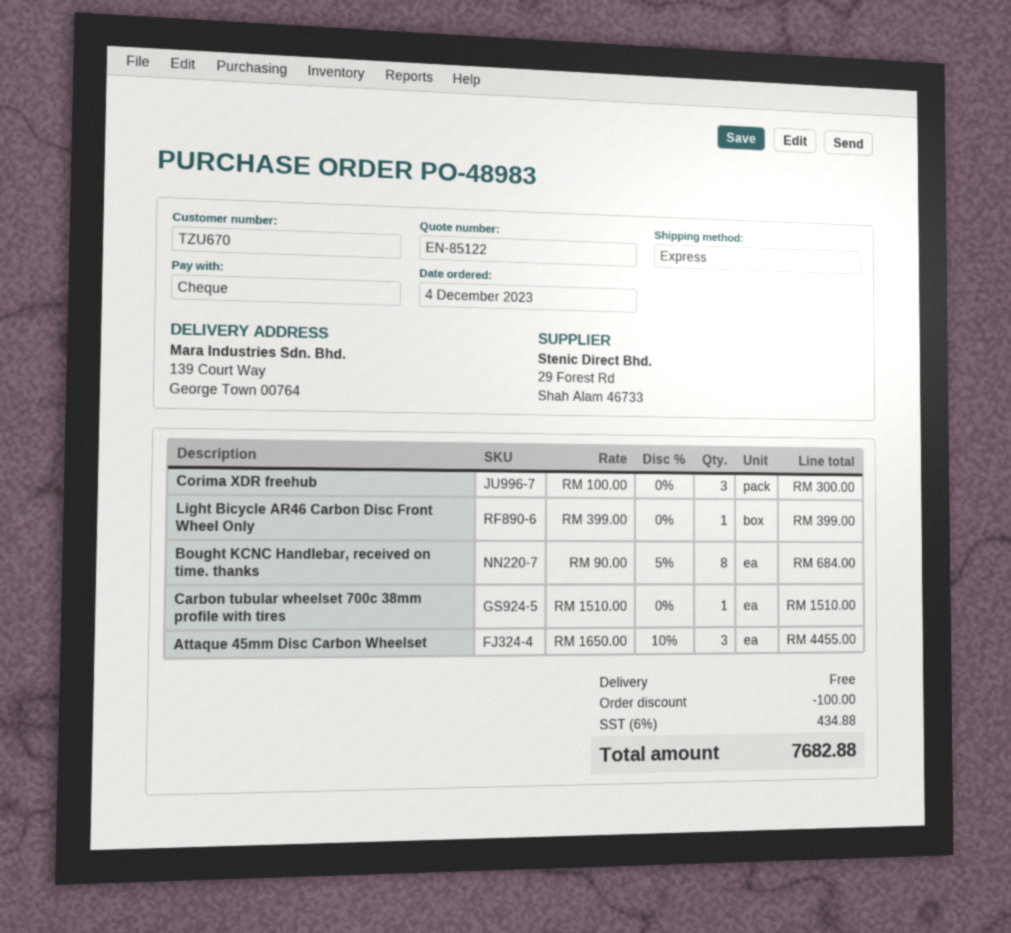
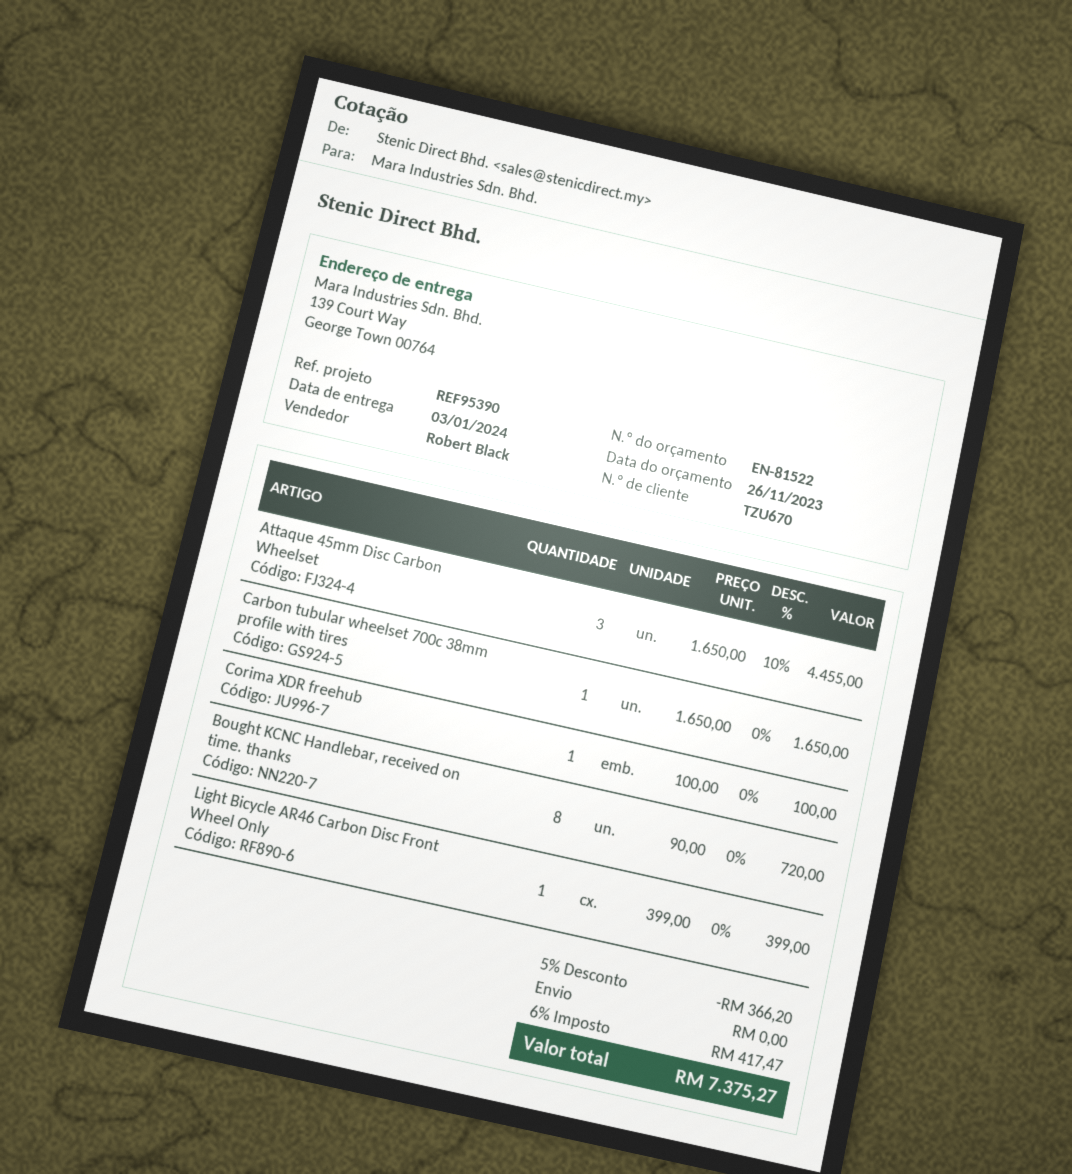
quote number: EN-85122 -> EN-81522
Corima XDR freehub: 3 x 100.00 = 300.00 -> 1 x 100.00 = 100.00
Bought KCNC Handlebar, received on time. thanks: 8 x 90.00 - 5% = 684.00 -> 8 x 90.00 = 720.00
Carbon tubular wheelset 700c 38mm profile with tires: 1 x 1510.00 = 1510.00 -> 1 x 1650.00 = 1650.00
discount: 100.00 -> 366.20
tax: 6% = 434.88 -> 6% = 417.47
total: 7682.88 -> 7375.27

